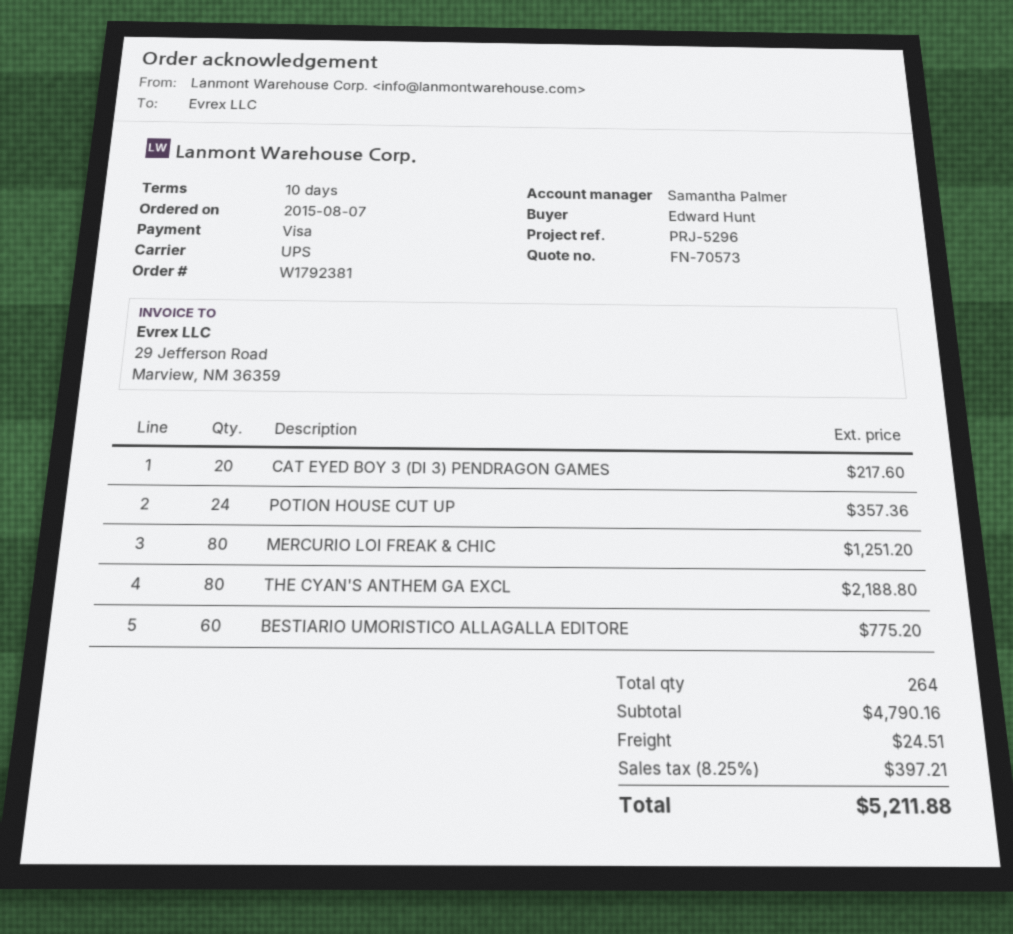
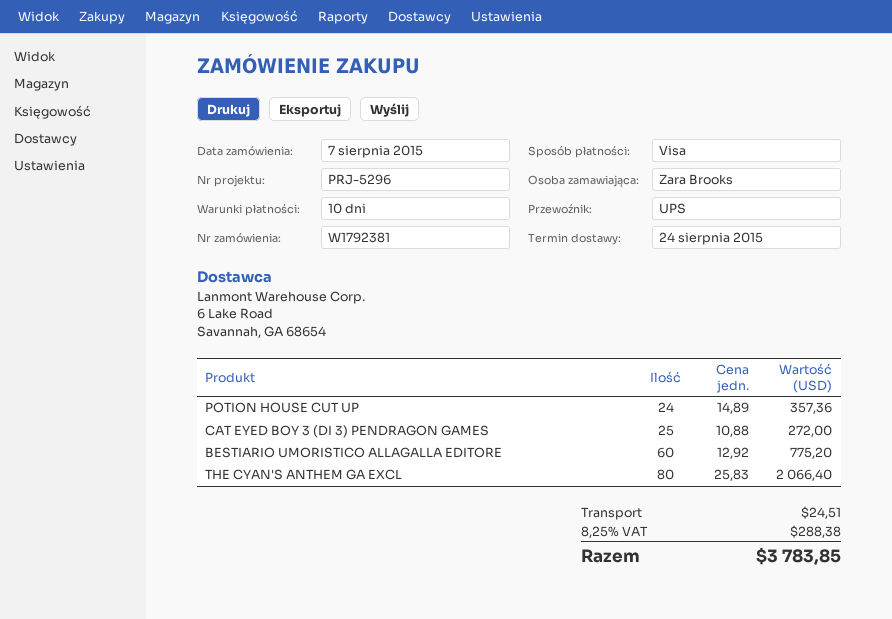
ordered by: Edward Hunt -> Zara Brooks
CAT EYED BOY 3 (DI 3) PENDRAGON GAMES: 20 for 217.60 -> 25 for 272.00
MERCURIO LOI FREAK & CHIC: 80 for 1251.20 -> none
THE CYAN'S ANTHEM GA EXCL: 80 for 2188.80 -> 80 for 2066.40
tax: 8.25% = 397.21 -> 8.25% = 288.38
total: 5211.88 -> 3783.85

